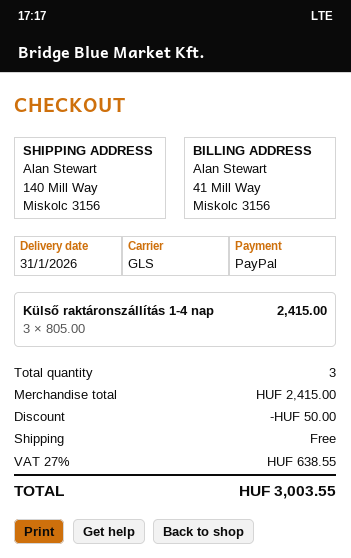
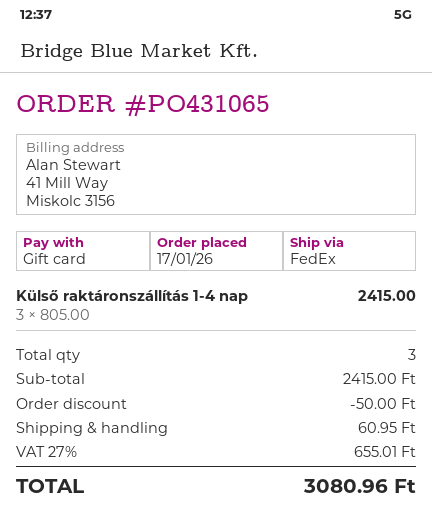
payment method: PayPal -> gift card
shipping method: GLS -> FedEx
shipping: 0.00 -> 60.95
tax: 27% = 638.55 -> 27% = 655.01
total: 3003.55 -> 3080.96

